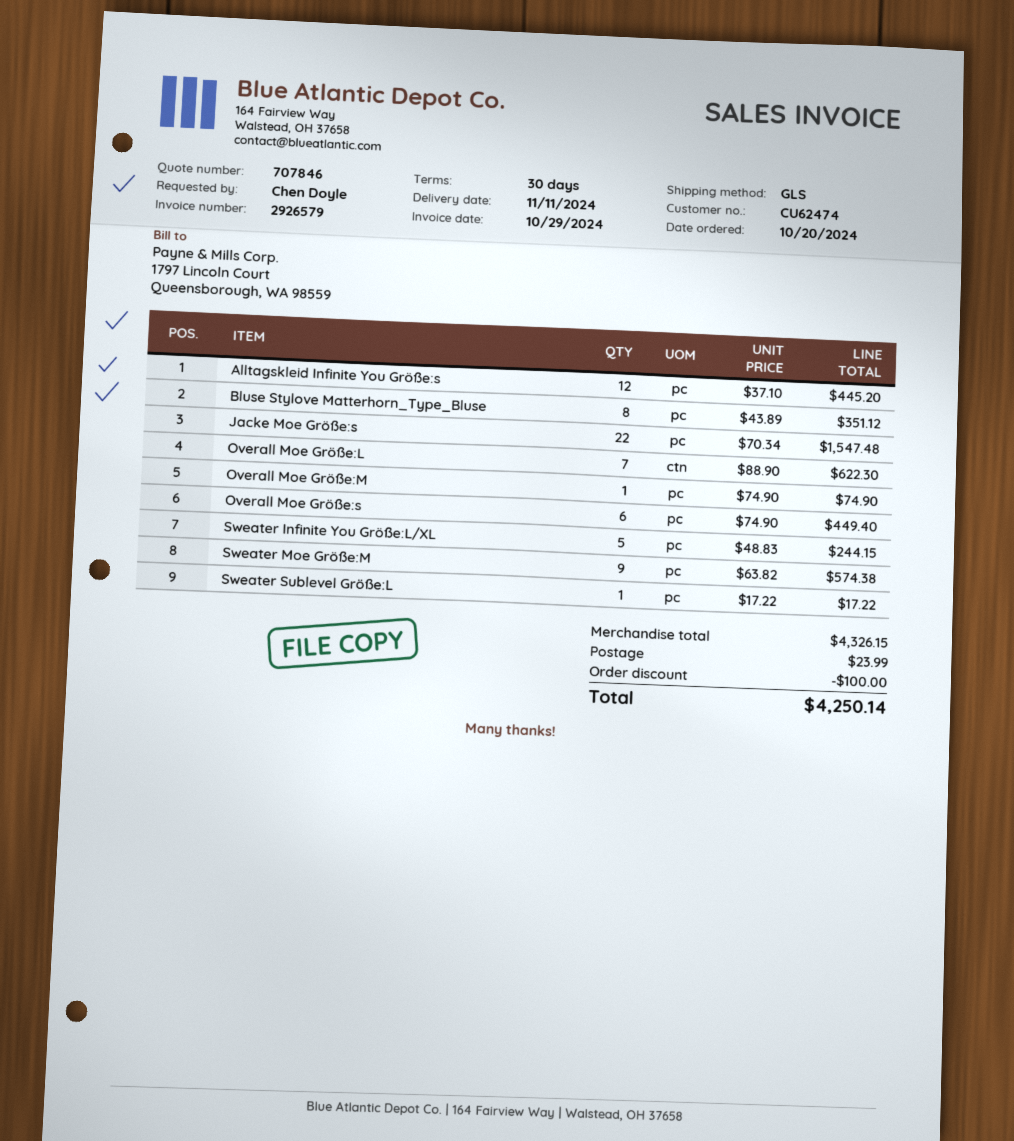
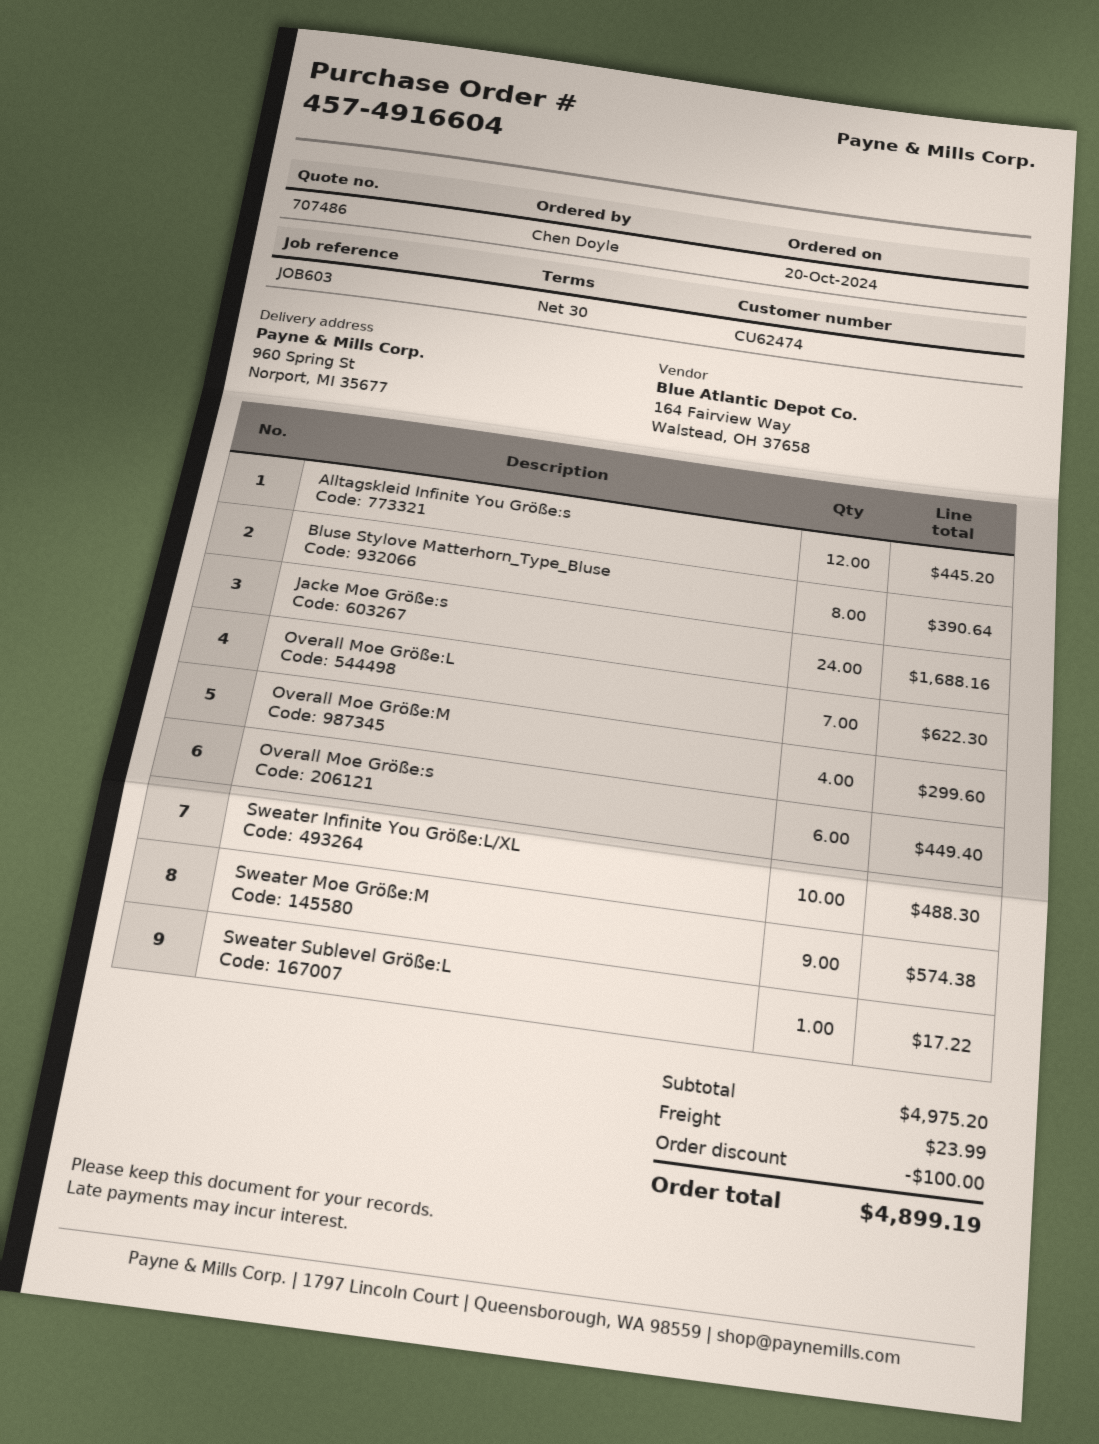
quote number: 707846 -> 707486
Bluse Stylove Matterhorn_Type_Bluse: 8 for 351.12 -> 8 for 390.64
Jacke Moe Größe:s: 22 for 1547.48 -> 24 for 1688.16
Overall Moe Größe:M: 1 for 74.90 -> 4 for 299.60
Sweater Infinite You Größe:L/XL: 5 for 244.15 -> 10 for 488.30
subtotal: 4326.15 -> 4975.20
total: 4250.14 -> 4899.19

